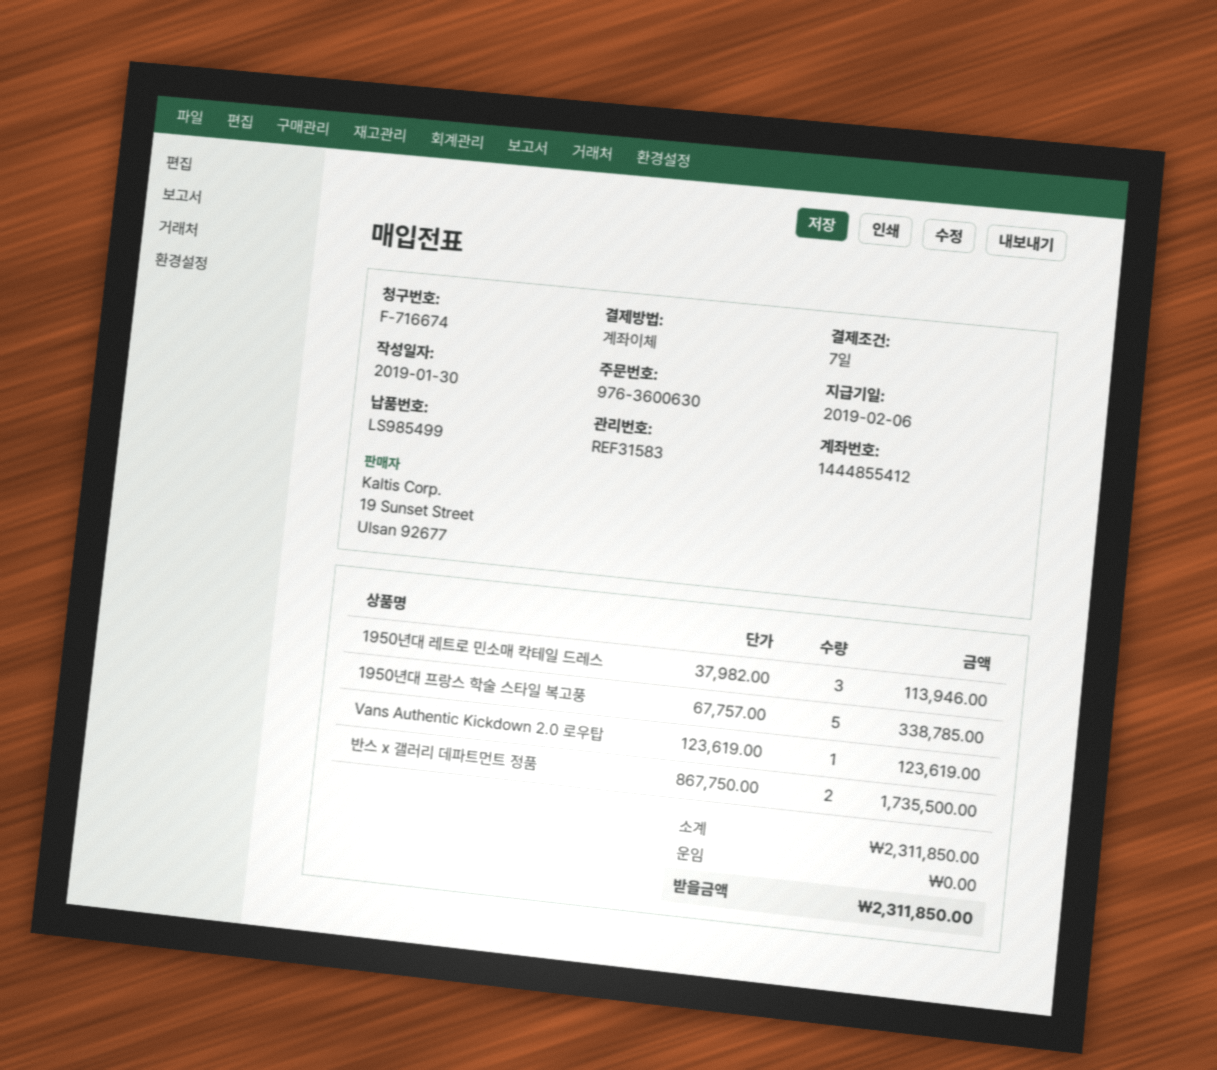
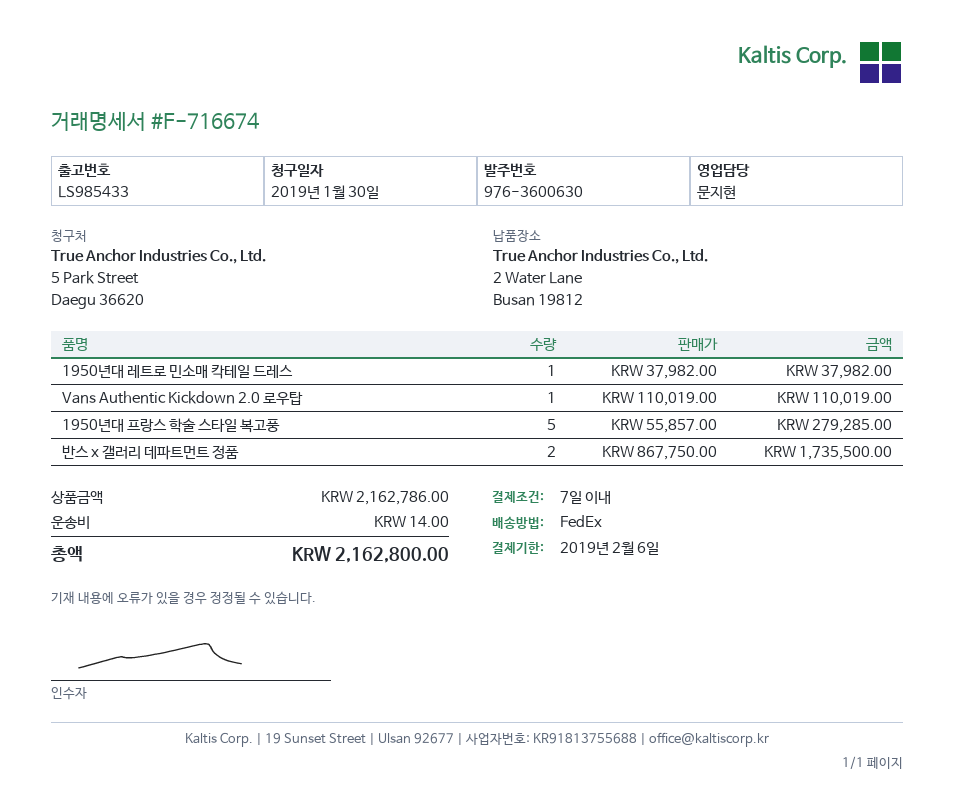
delivery note number: LS985499 -> LS985433
1950년대 레트로 민소매 칵테일 드레스: 3 x 37982.00 = 113946.00 -> 1 x 37982.00 = 37982.00
1950년대 프랑스 학술 스타일 복고풍: 5 x 67757.00 = 338785.00 -> 5 x 55857.00 = 279285.00
Vans Authentic Kickdown 2.0 로우탑: 1 x 123619.00 = 123619.00 -> 1 x 110019.00 = 110019.00
subtotal: 2311850.00 -> 2162786.00
shipping: 0.00 -> 14.00
total: 2311850.00 -> 2162800.00

